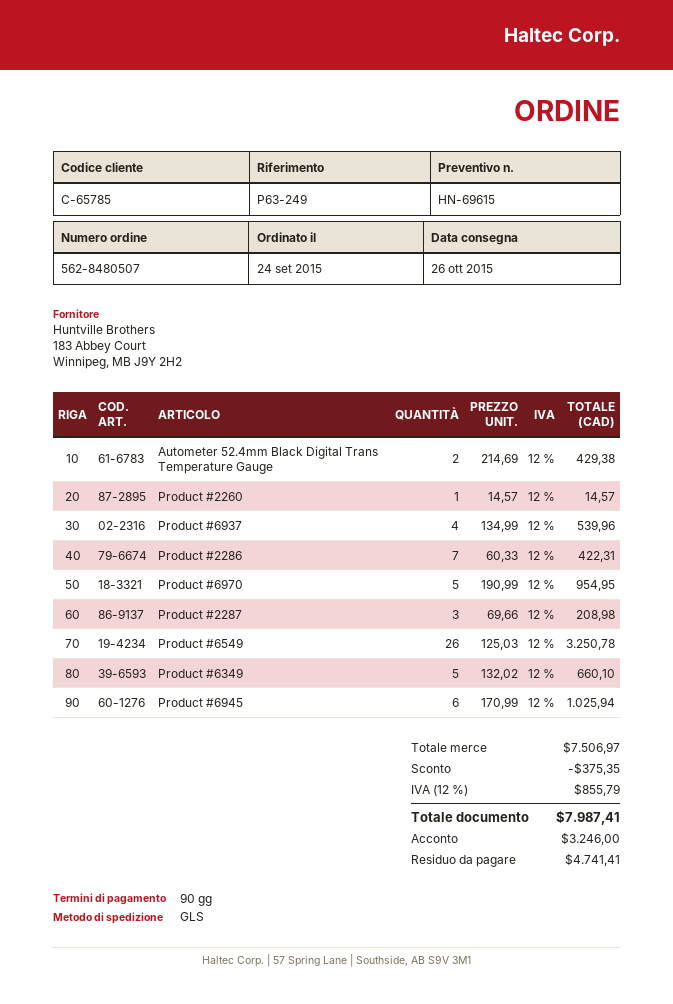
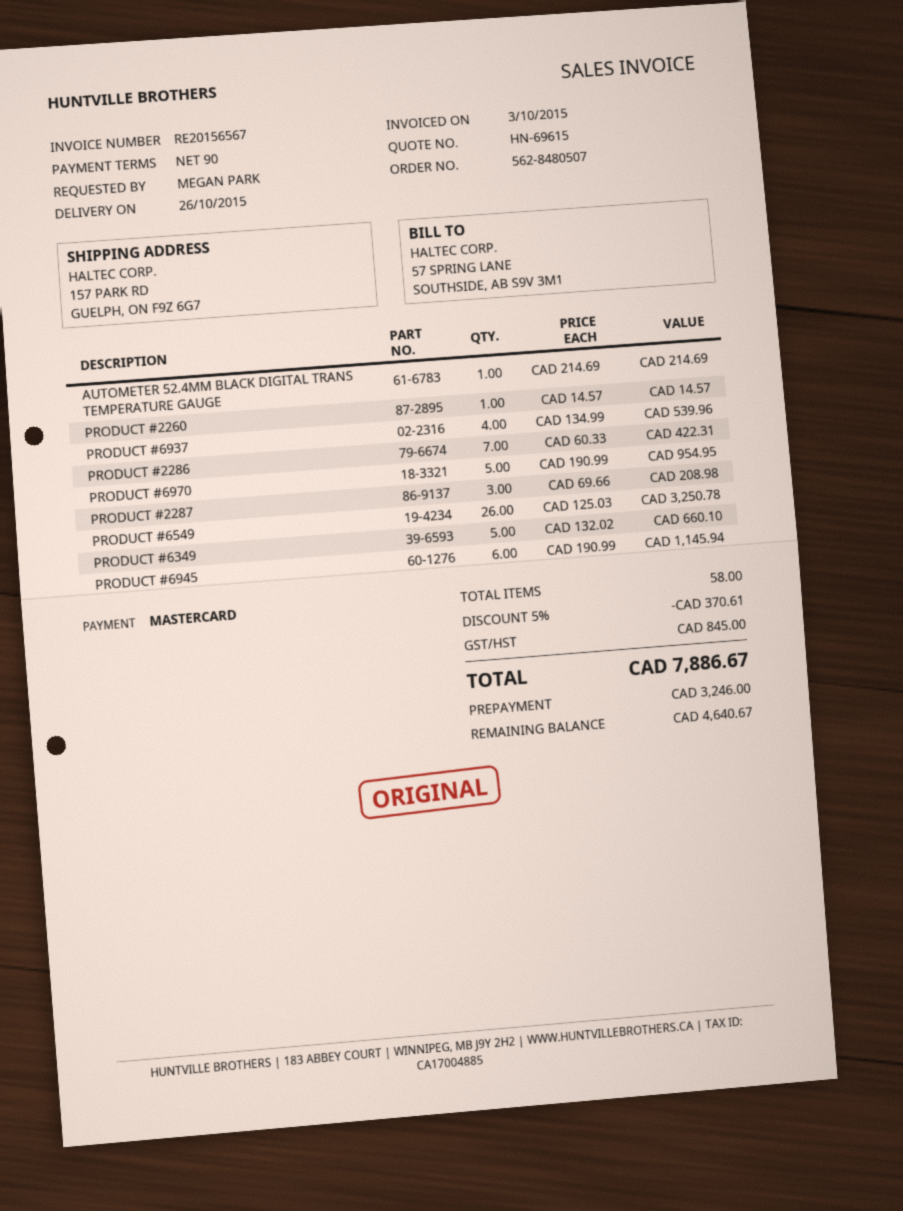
Autometer 52.4mm Black Digital Trans Temperature Gauge: 2 x 214.69 = 429.38 -> 1 x 214.69 = 214.69
Product #6945: 6 x 170.99 = 1025.94 -> 6 x 190.99 = 1145.94
discount: 375.35 -> 370.61
tax: 855.79 -> 845.00
total: 7987.41 -> 7886.67
balance: 4741.41 -> 4640.67

